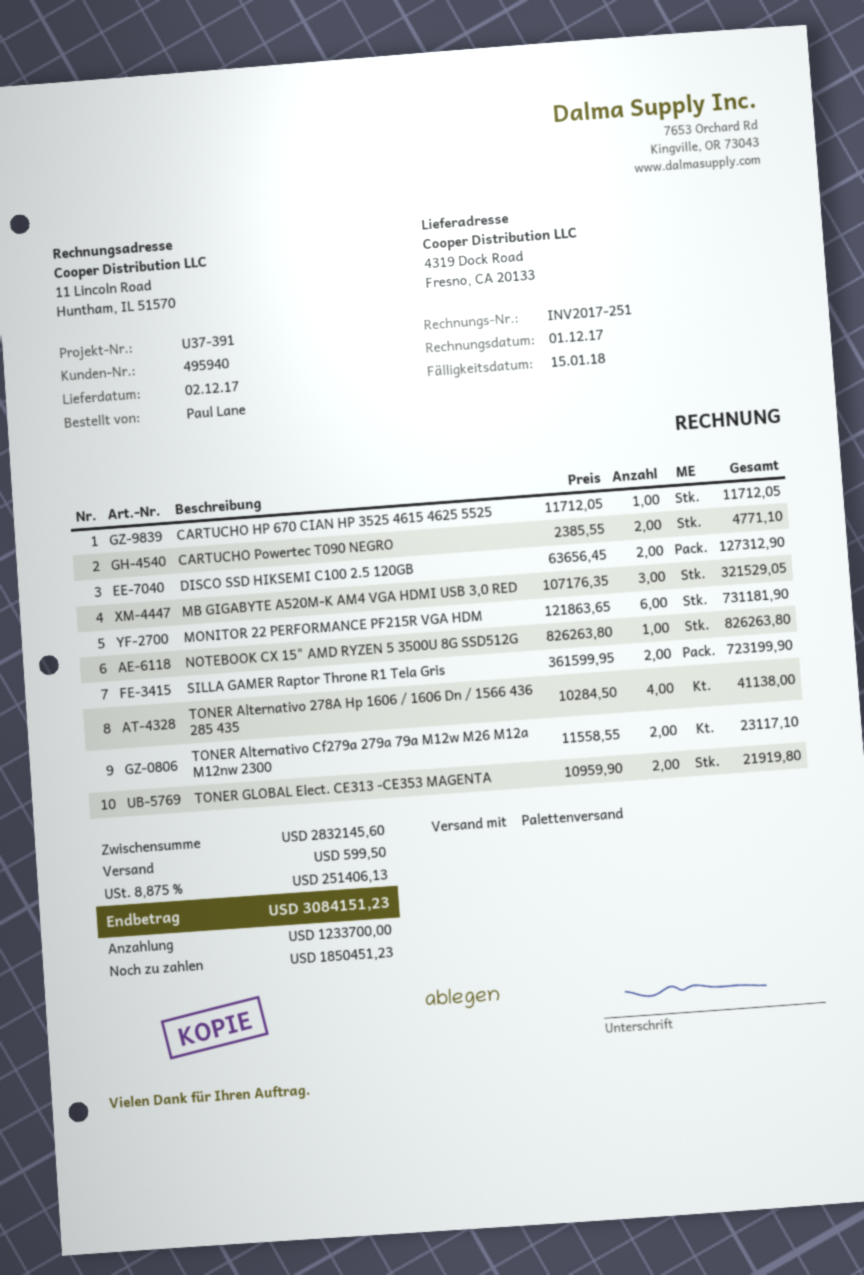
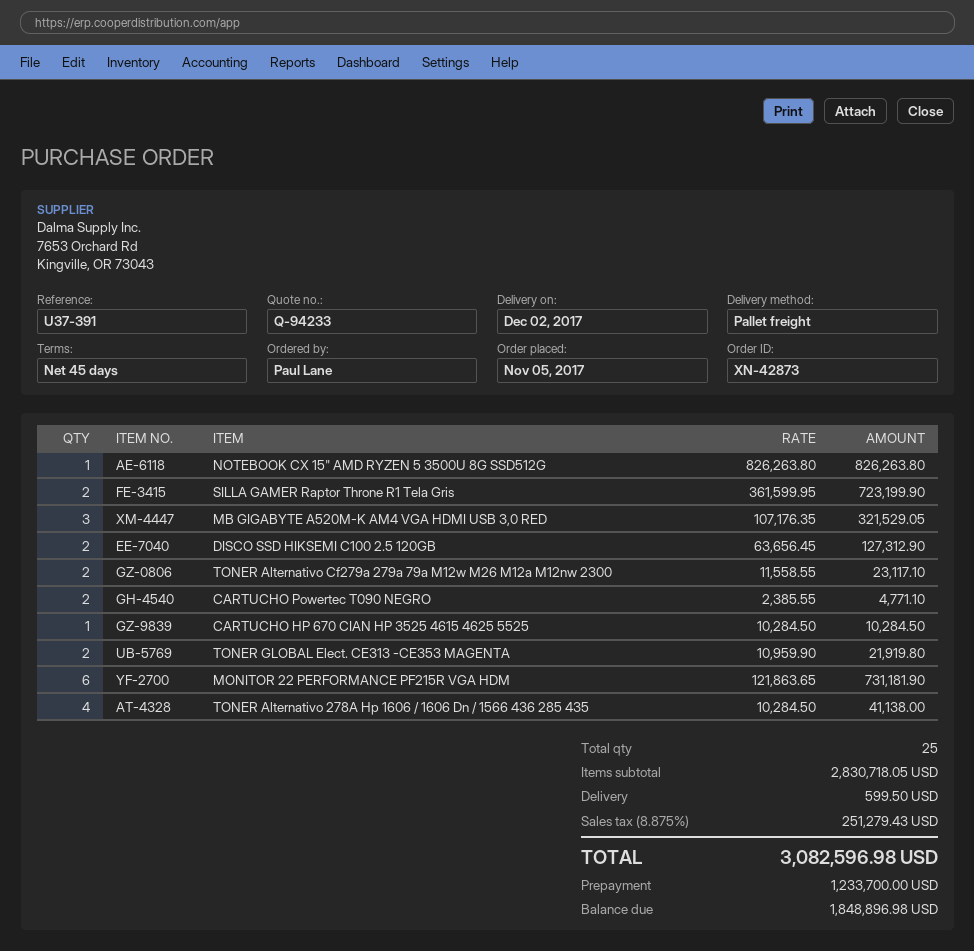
CARTUCHO HP 670 CIAN HP 3525 4615 4625 5525: 1 x 11712.05 = 11712.05 -> 1 x 10284.50 = 10284.50
subtotal: 2832145.60 -> 2830718.05
tax: 8.875% = 251406.13 -> 8.875% = 251279.43
total: 3084151.23 -> 3082596.98
balance: 1850451.23 -> 1848896.98

